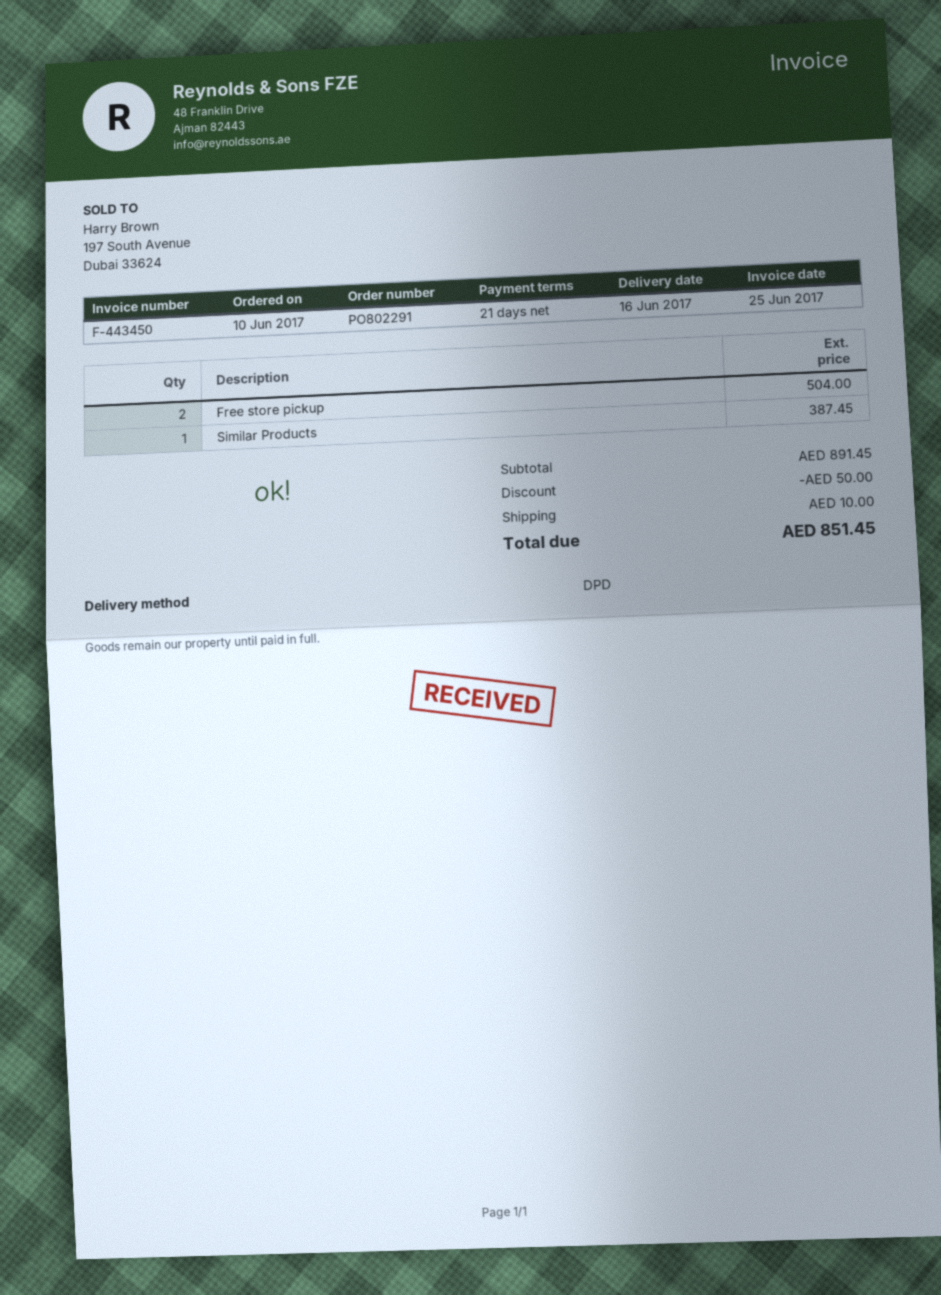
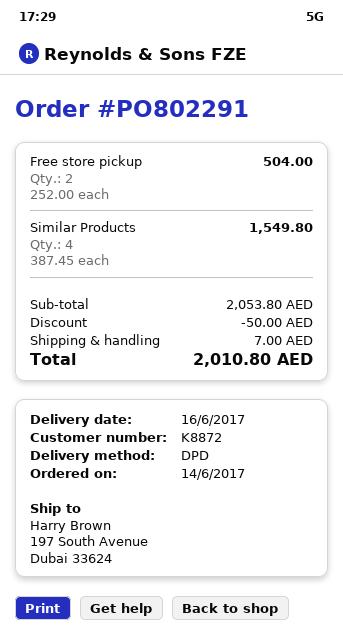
order date: 2017-06-10 -> 2017-06-14
Similar Products: 1 for 387.45 -> 4 for 1549.80
subtotal: 891.45 -> 2053.80
shipping: 10.00 -> 7.00
total: 851.45 -> 2010.80

